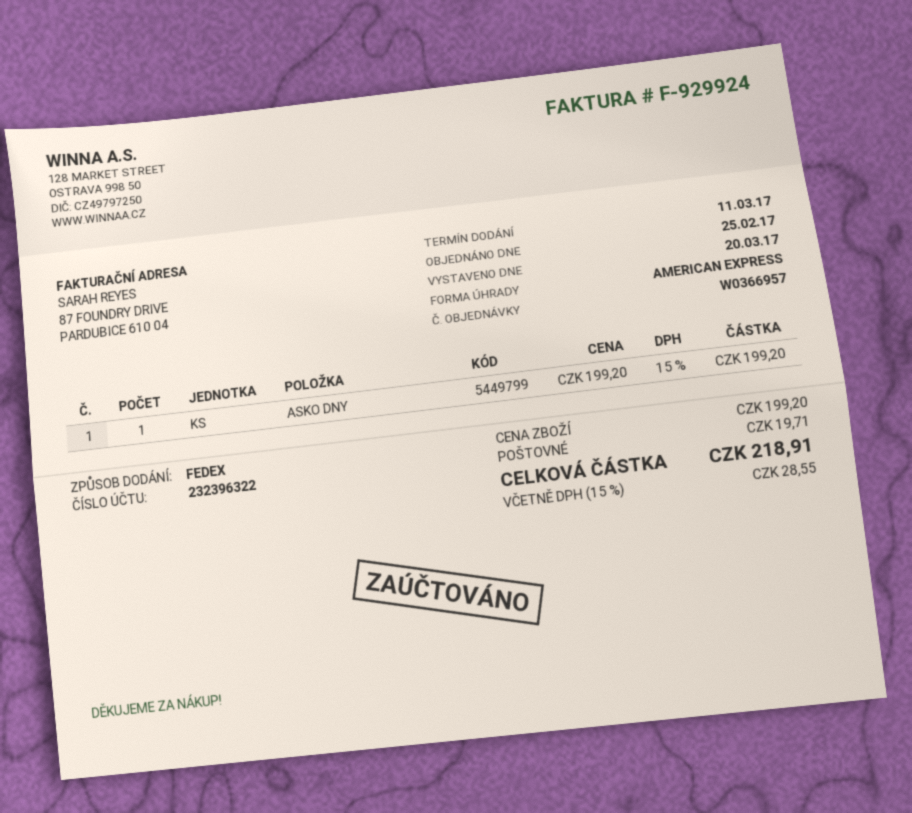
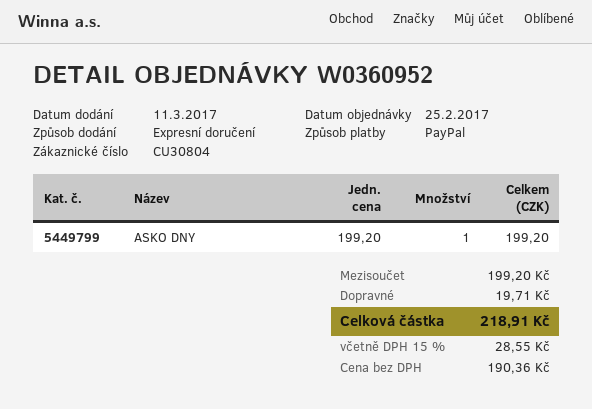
order number: W0366957 -> W0360952
payment method: American Express -> PayPal
shipping method: FedEx -> express

